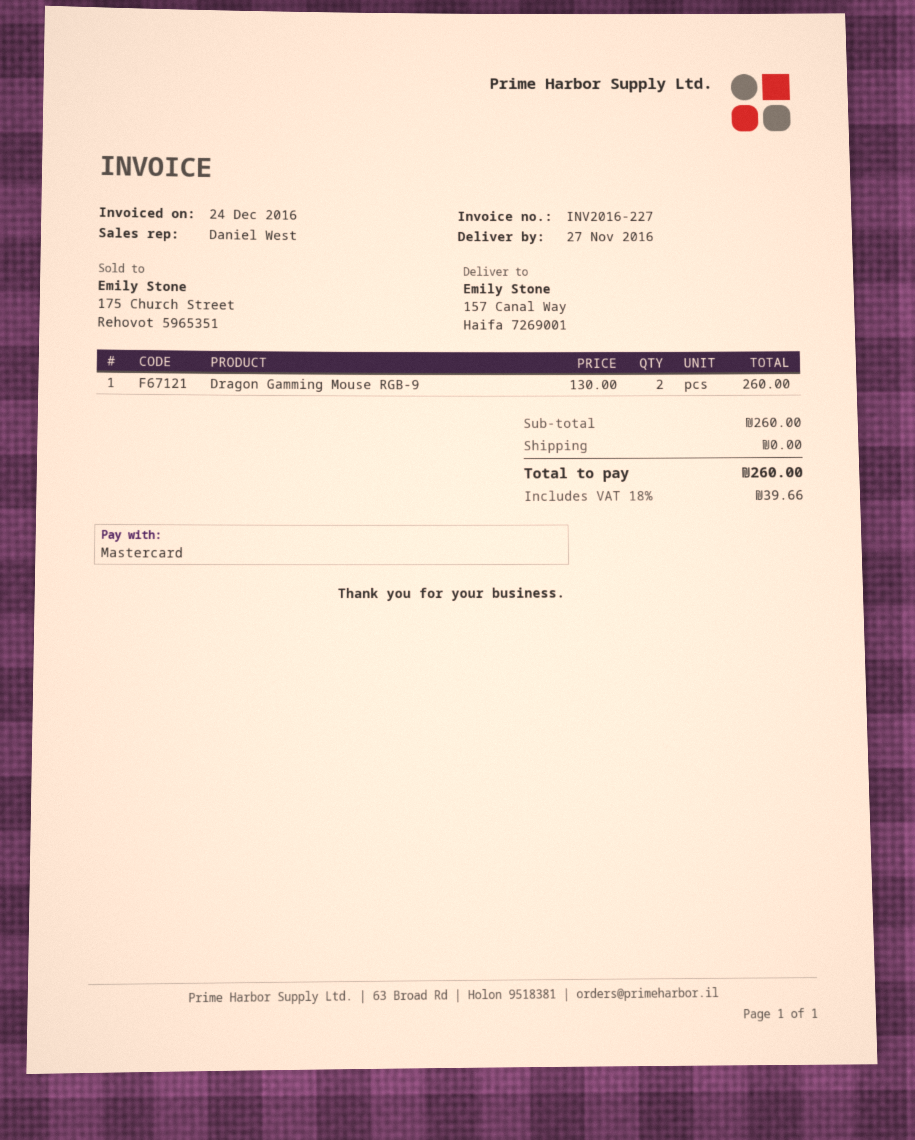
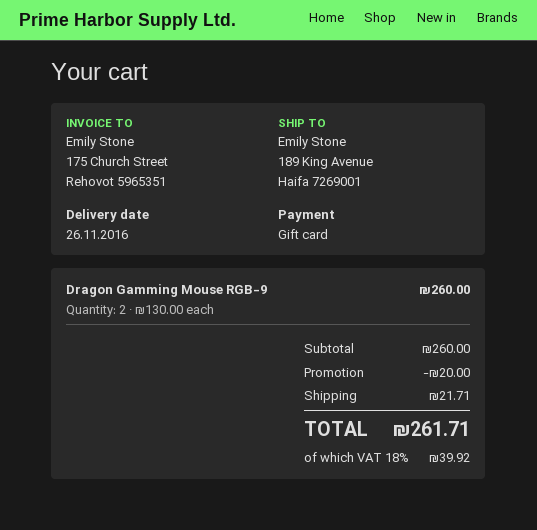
delivery date: 2016-11-27 -> 2016-11-26
payment method: Mastercard -> gift card
ship to: 157 Canal Way, Haifa 7269001 -> 189 King Avenue, Haifa 7269001
discount: none -> 20.00
shipping: 0.00 -> 21.71
tax: 18% = 39.66 -> 18% = 39.92
total: 260.00 -> 261.71

